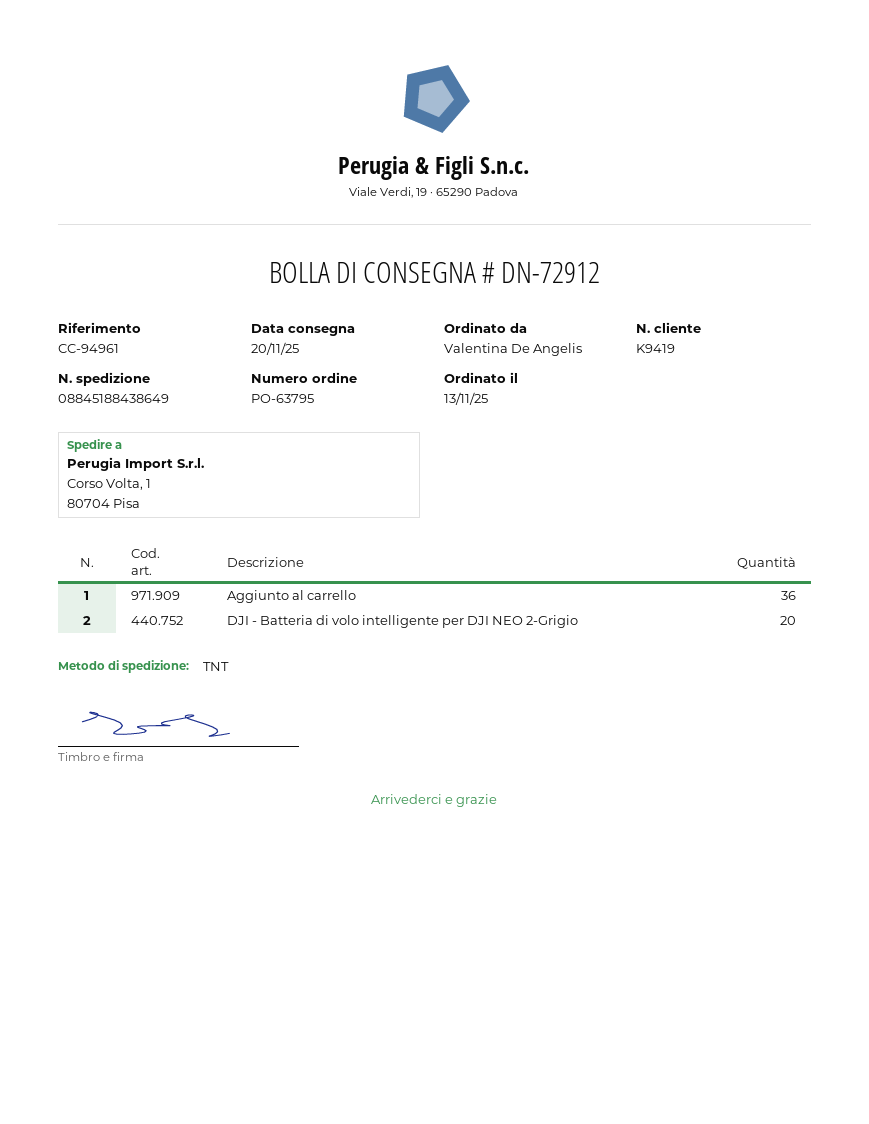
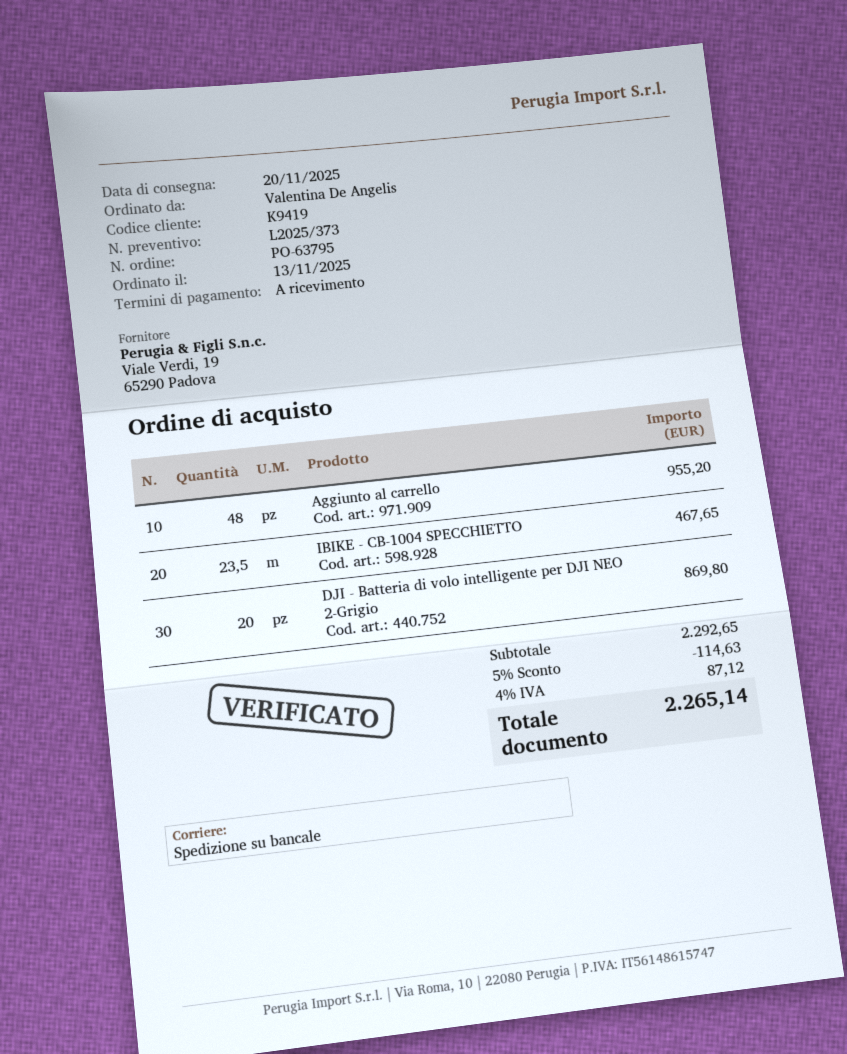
shipping method: TNT -> pallet freight
Aggiunto al carrello: 36 -> 48
IBIKE - CB-1004 SPECCHIETTO: none -> 23.5

